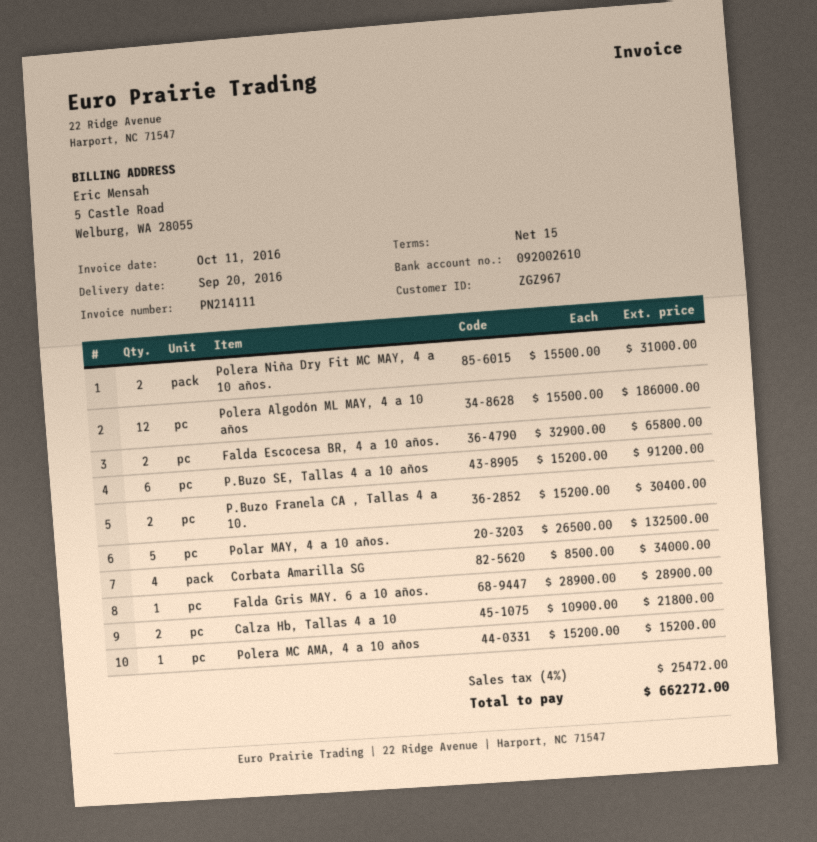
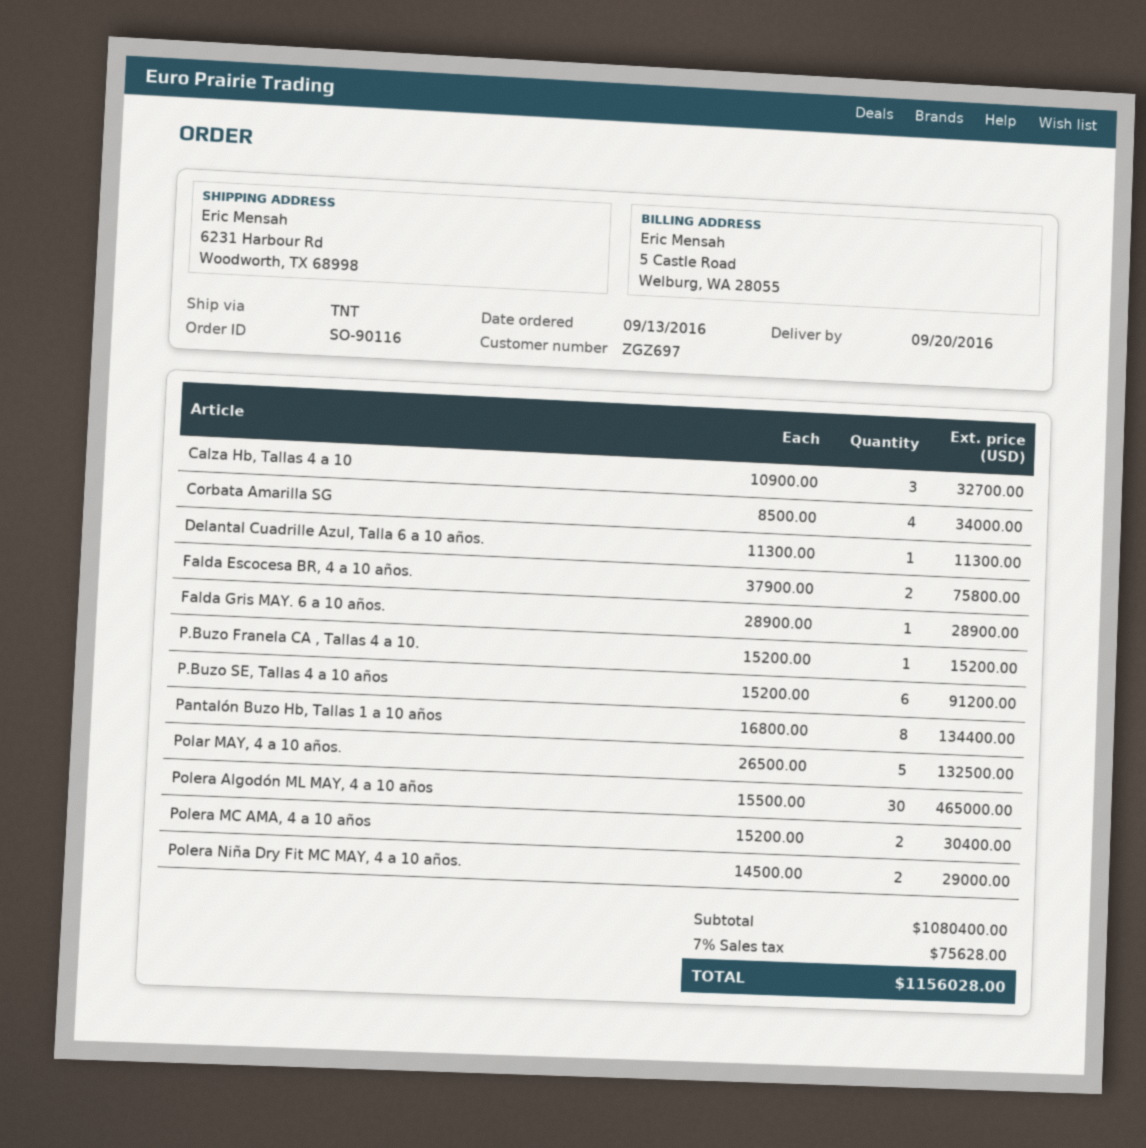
customer number: ZGZ967 -> ZGZ697
Polera Niña Dry Fit MC MAY, 4 a 10 años.: 2 x 15500.00 = 31000.00 -> 2 x 14500.00 = 29000.00
Polera Algodón ML MAY, 4 a 10 años: 12 x 15500.00 = 186000.00 -> 30 x 15500.00 = 465000.00
Falda Escocesa BR, 4 a 10 años.: 2 x 32900.00 = 65800.00 -> 2 x 37900.00 = 75800.00
P.Buzo Franela CA , Tallas 4 a 10.: 2 x 15200.00 = 30400.00 -> 1 x 15200.00 = 15200.00
Calza Hb, Tallas 4 a 10: 2 x 10900.00 = 21800.00 -> 3 x 10900.00 = 32700.00
Polera MC AMA, 4 a 10 años: 1 x 15200.00 = 15200.00 -> 2 x 15200.00 = 30400.00
Delantal Cuadrille Azul, Talla 6 a 10 años.: none -> 1 x 11300.00 = 11300.00
Pantalón Buzo Hb, Tallas 1 a 10 años: none -> 8 x 16800.00 = 134400.00
tax: 4% = 25472.00 -> 7% = 75628.00
total: 662272.00 -> 1156028.00

